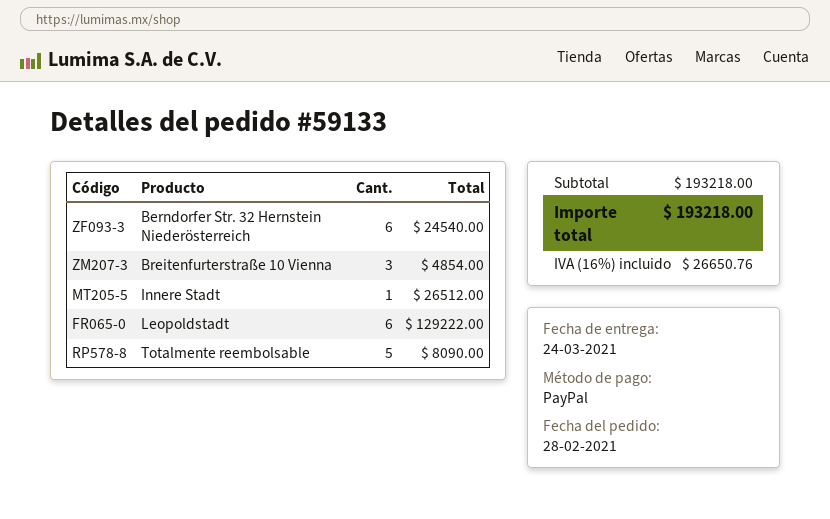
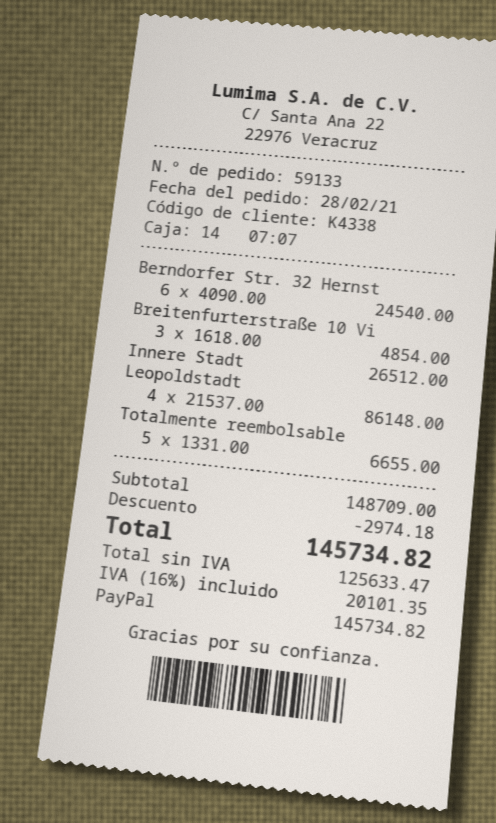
Leopoldstadt: 6 for 129222.00 -> 4 for 86148.00
Totalmente reembolsable: 5 for 8090.00 -> 5 for 6655.00
subtotal: 193218.00 -> 148709.00
discount: none -> 2974.18
tax: 16% = 26650.76 -> 16% = 20101.35
total: 193218.00 -> 145734.82

